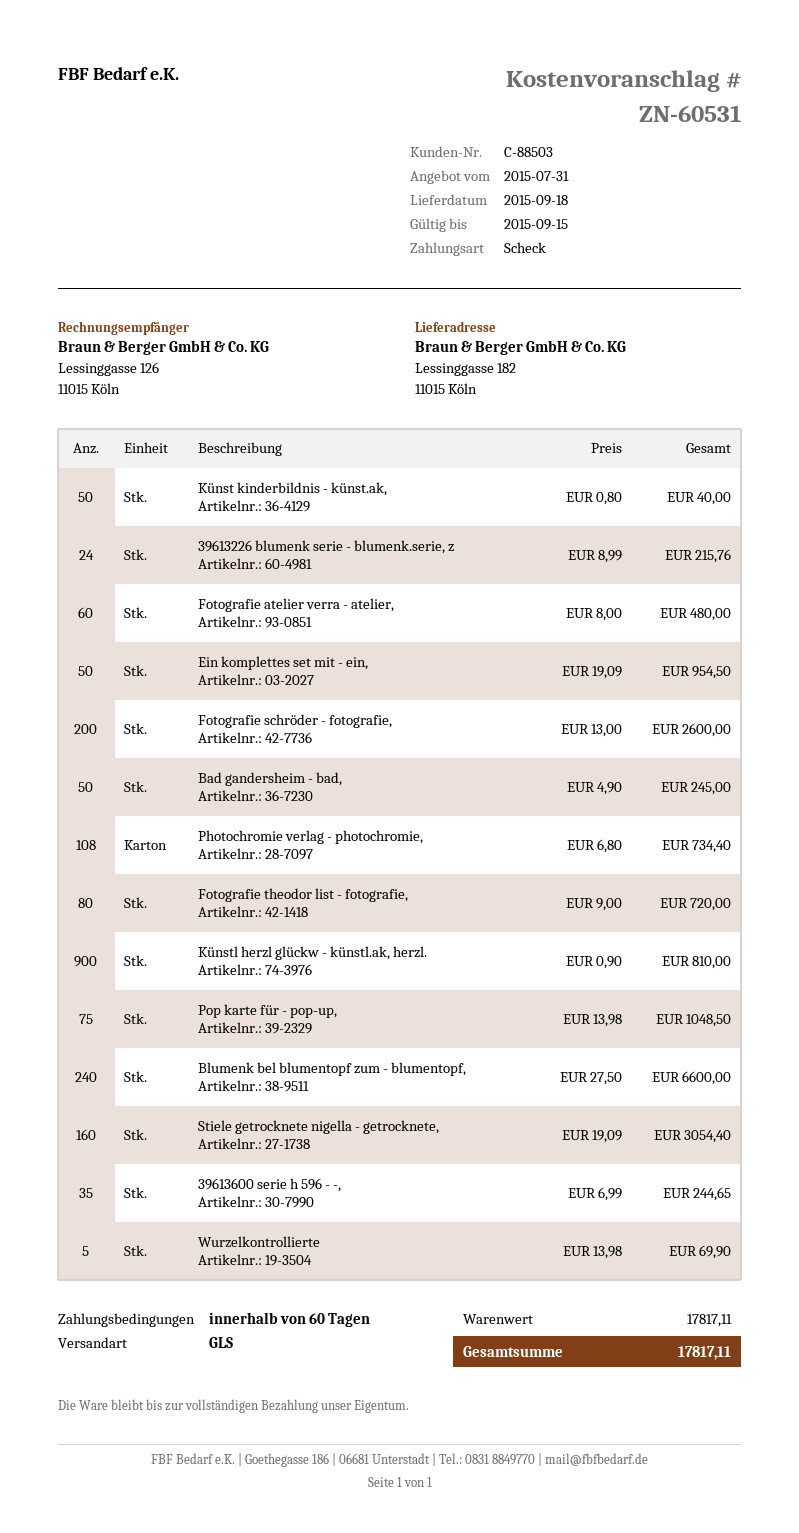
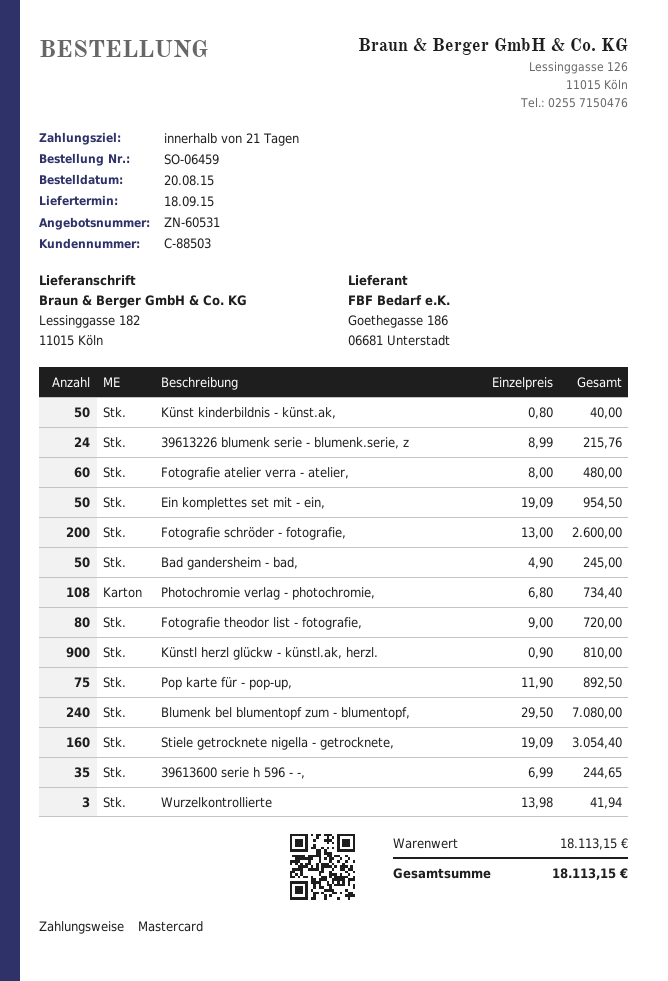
payment terms: 60 days -> 21 days
payment method: cheque -> Mastercard
Pop karte für - pop-up,: 75 x 13.98 = 1048.50 -> 75 x 11.90 = 892.50
Blumenk bel blumentopf zum - blumentopf,: 240 x 27.50 = 6600.00 -> 240 x 29.50 = 7080.00
Wurzelkontrollierte: 5 x 13.98 = 69.90 -> 3 x 13.98 = 41.94
subtotal: 17817.11 -> 18113.15
total: 17817.11 -> 18113.15

